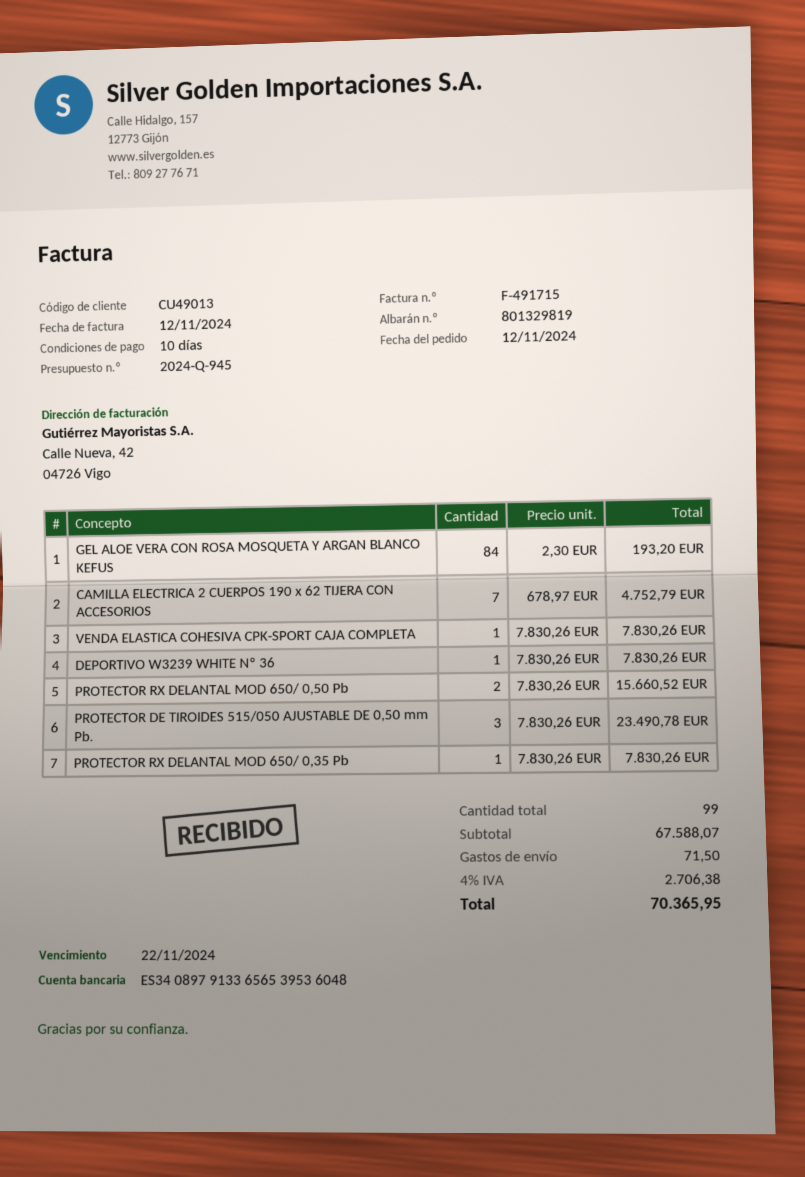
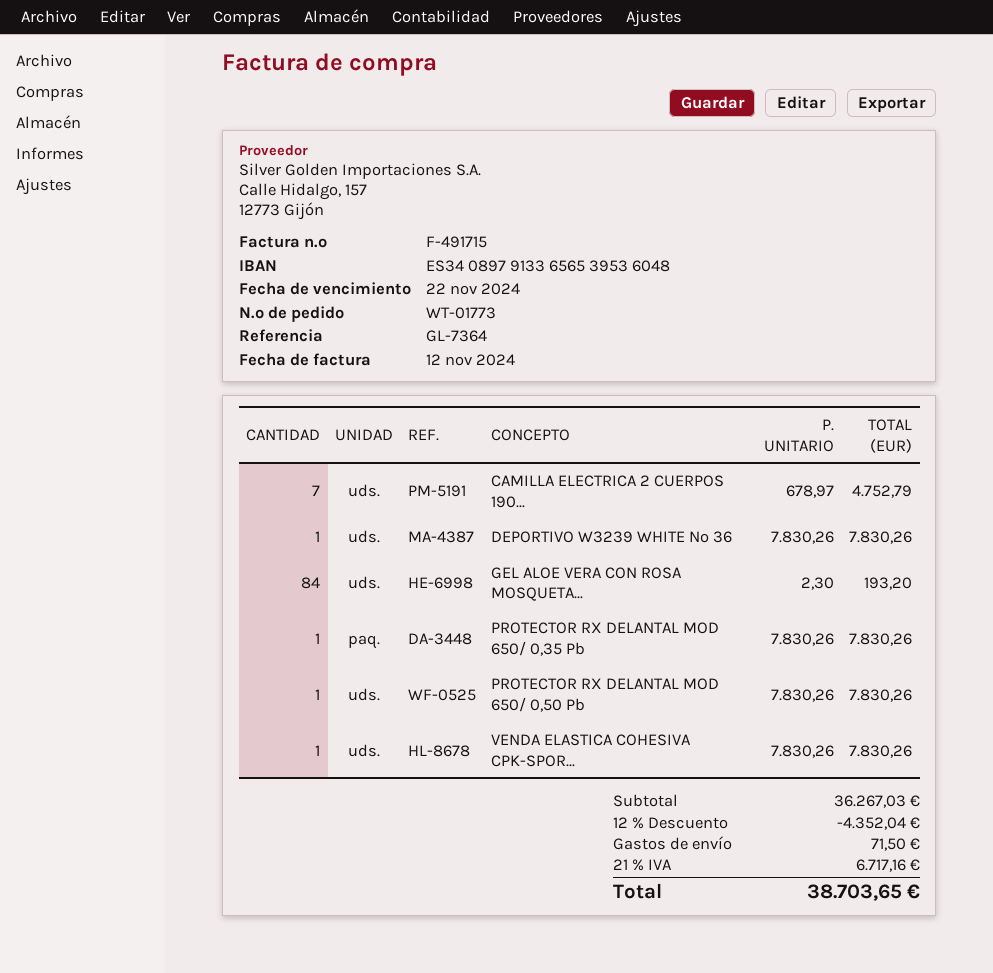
PROTECTOR RX DELANTAL MOD 650/ 0,50 Pb: 2 x 7830.26 = 15660.52 -> 1 x 7830.26 = 7830.26
PROTECTOR DE TIROIDES 515/050 AJUSTABLE DE 0,50 mm Pb.: 3 x 7830.26 = 23490.78 -> none
subtotal: 67588.07 -> 36267.03
discount: none -> 12% = 4352.04
tax: 4% = 2706.38 -> 21% = 6717.16
total: 70365.95 -> 38703.65

